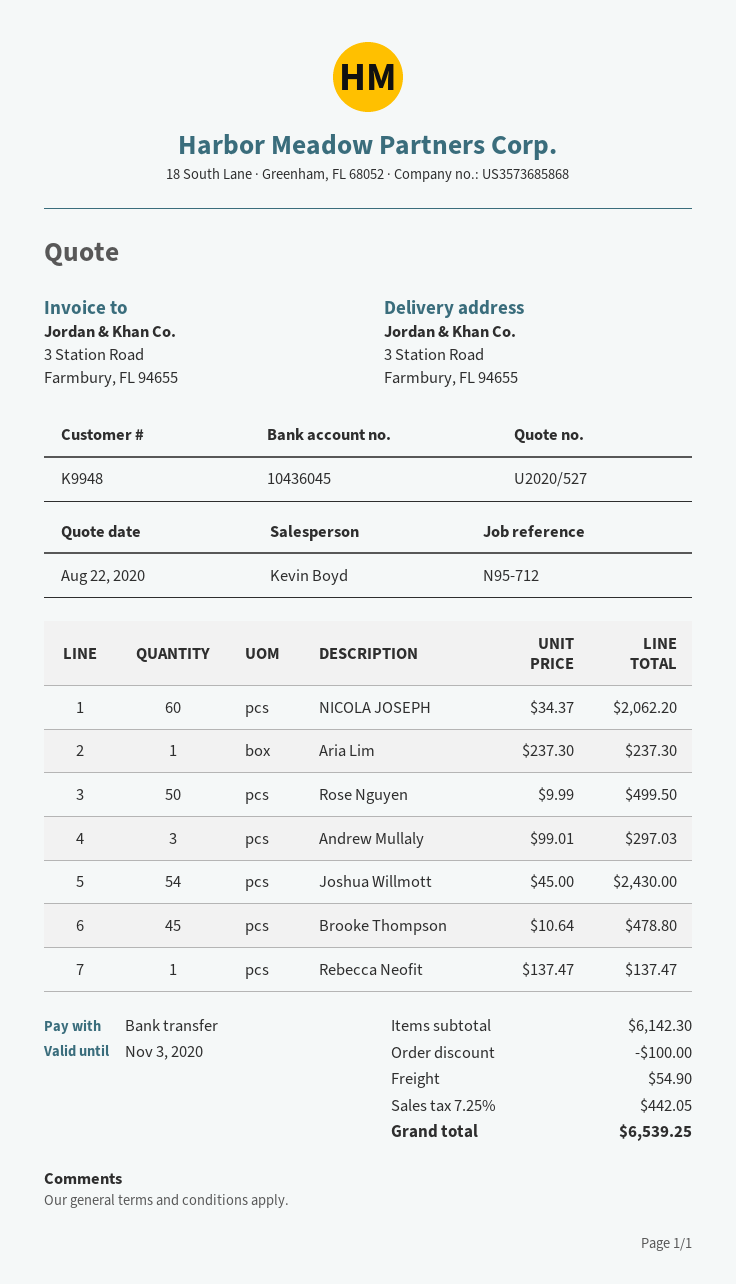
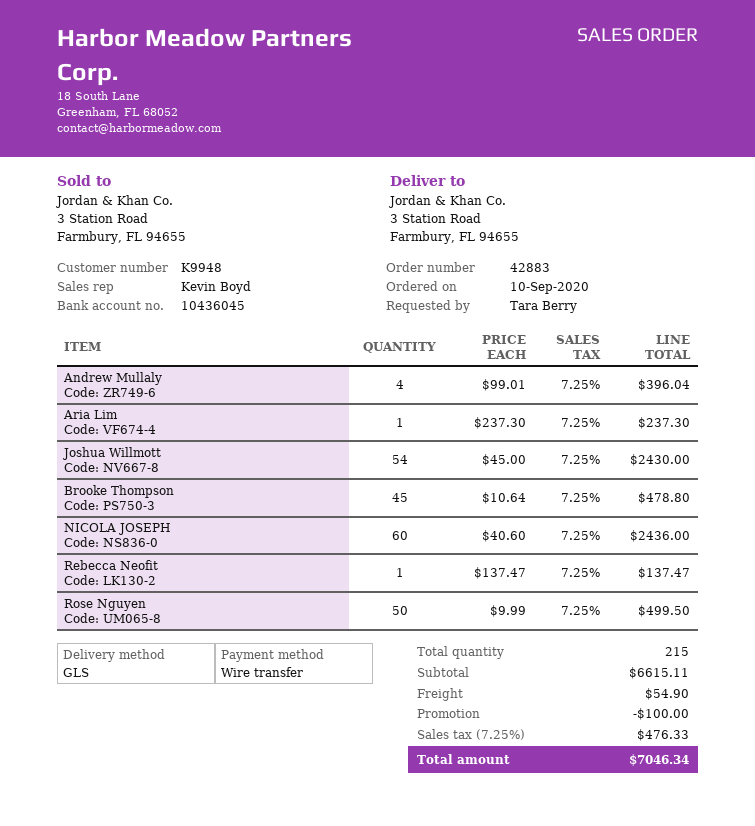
NICOLA JOSEPH: 60 x 34.37 = 2062.20 -> 60 x 40.60 = 2436.00
Andrew Mullaly: 3 x 99.01 = 297.03 -> 4 x 99.01 = 396.04
subtotal: 6142.30 -> 6615.11
tax: 7.25% = 442.05 -> 7.25% = 476.33
total: 6539.25 -> 7046.34

